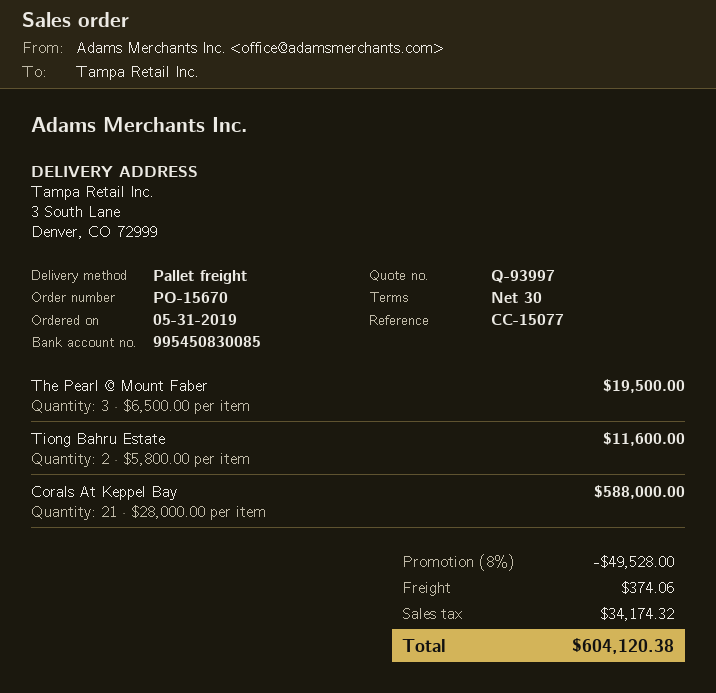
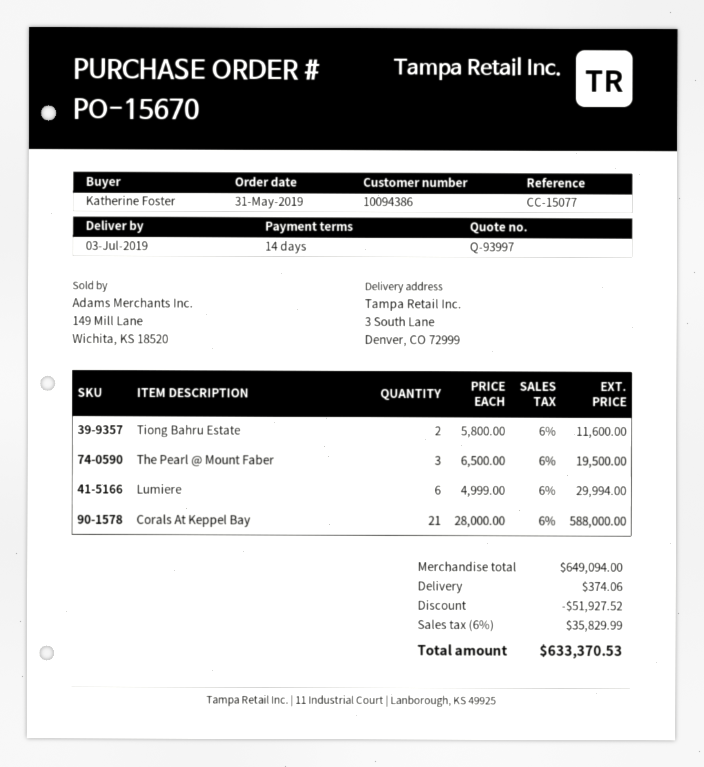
payment terms: 30 days -> 14 days
Lumiere: none -> 6 x 4999.00 = 29994.00
discount: 49528.00 -> 51927.52
tax: 34174.32 -> 35829.99
total: 604120.38 -> 633370.53

